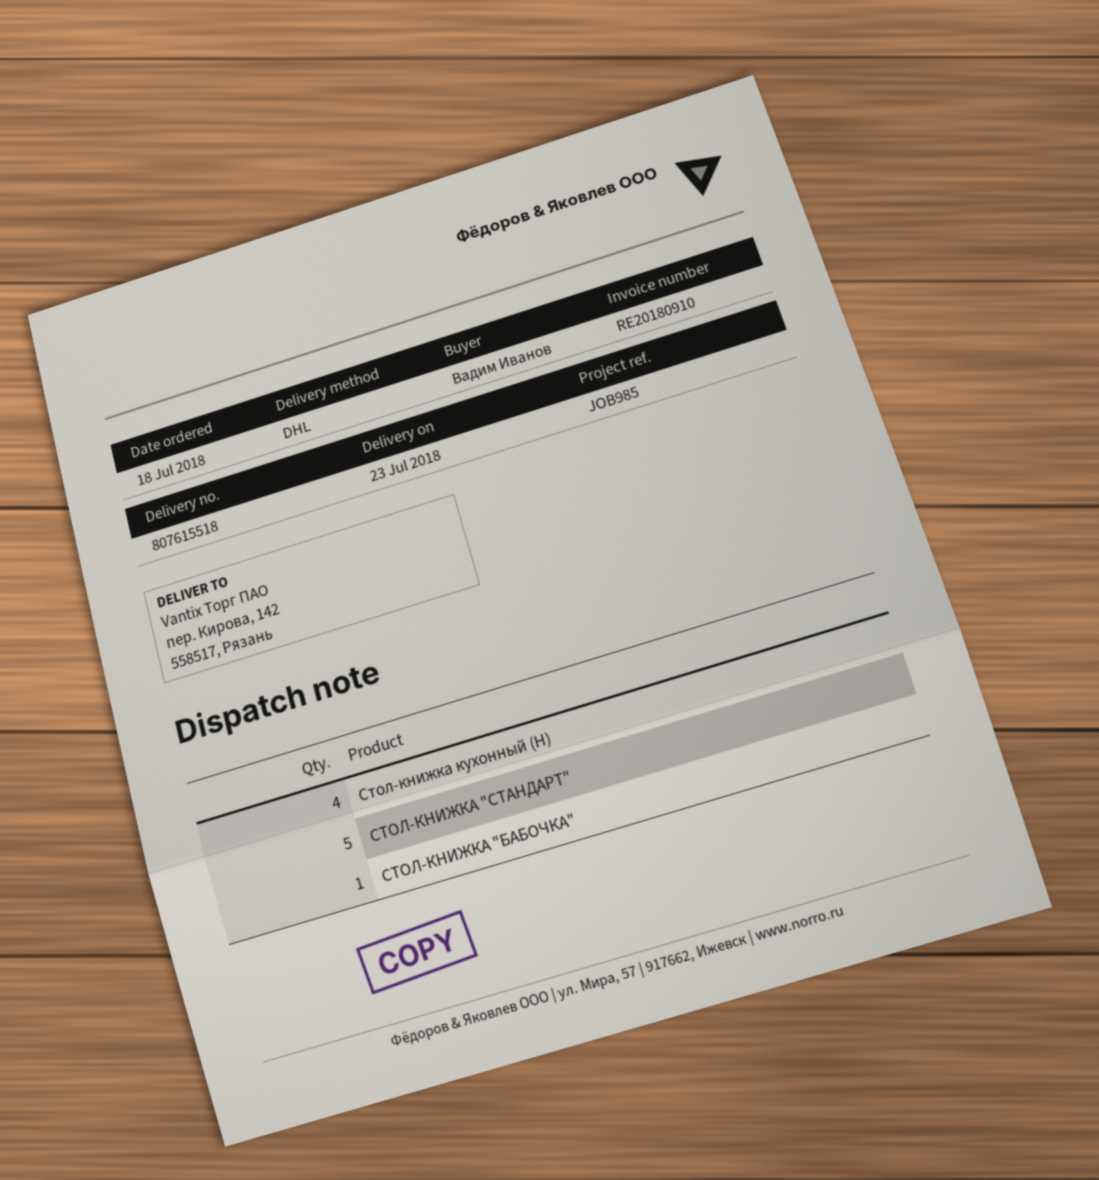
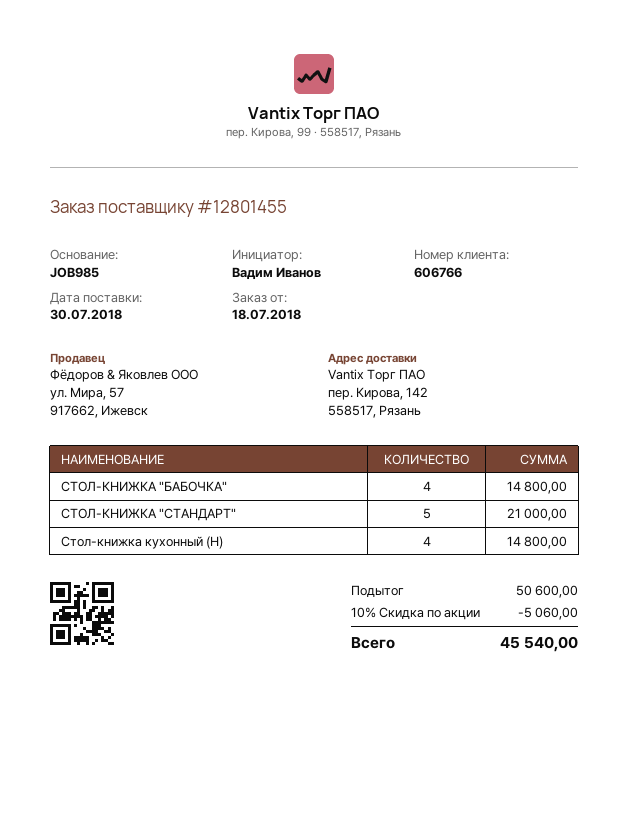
delivery date: 2018-07-23 -> 2018-07-30
СТОЛ-КНИЖКА "БАБОЧКА": 1 -> 4

